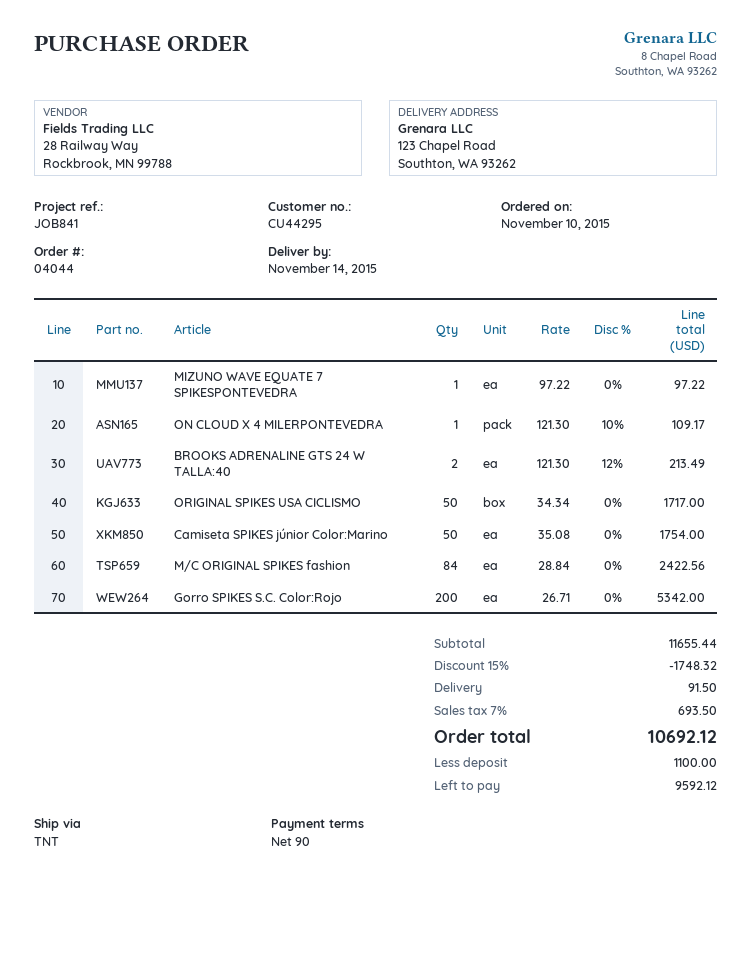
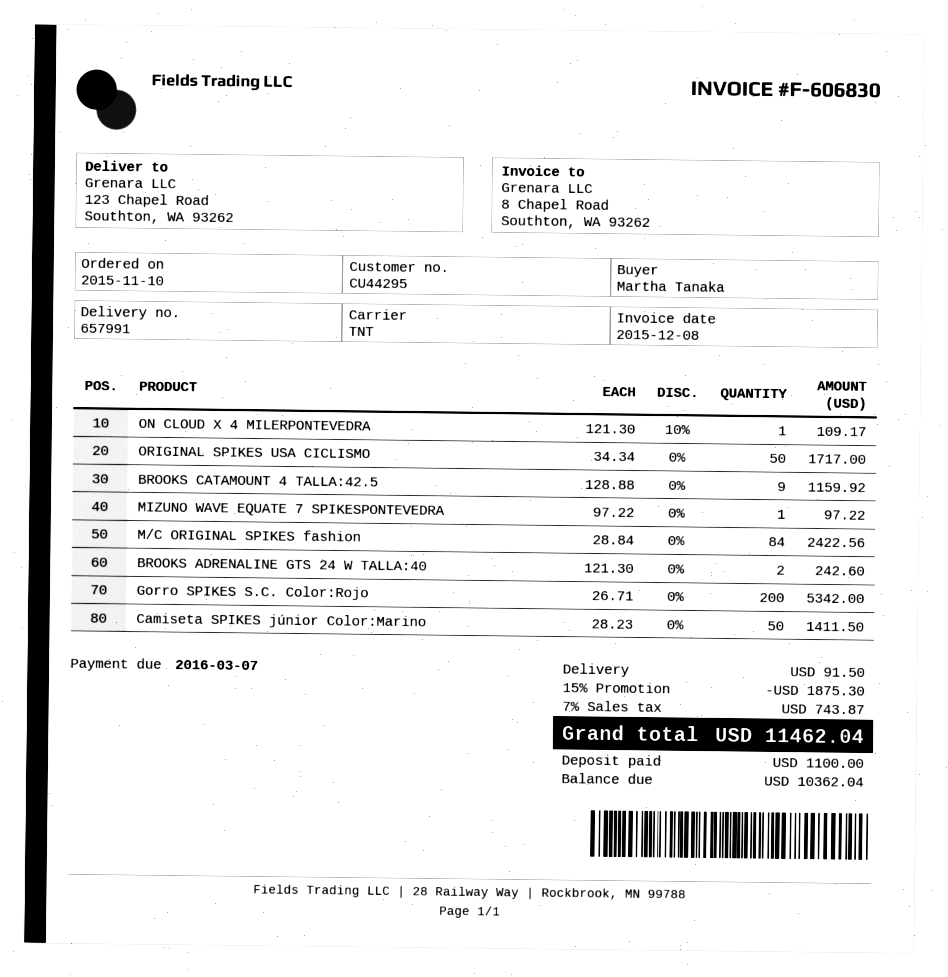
BROOKS ADRENALINE GTS 24 W TALLA:40: 2 x 121.30 - 12% = 213.49 -> 2 x 121.30 = 242.60
Camiseta SPIKES júnior Color:Marino: 50 x 35.08 = 1754.00 -> 50 x 28.23 = 1411.50
BROOKS CATAMOUNT 4 TALLA:42.5: none -> 9 x 128.88 = 1159.92
discount: 15% = 1748.32 -> 15% = 1875.30
tax: 7% = 693.50 -> 7% = 743.87
total: 10692.12 -> 11462.04
balance: 9592.12 -> 10362.04

